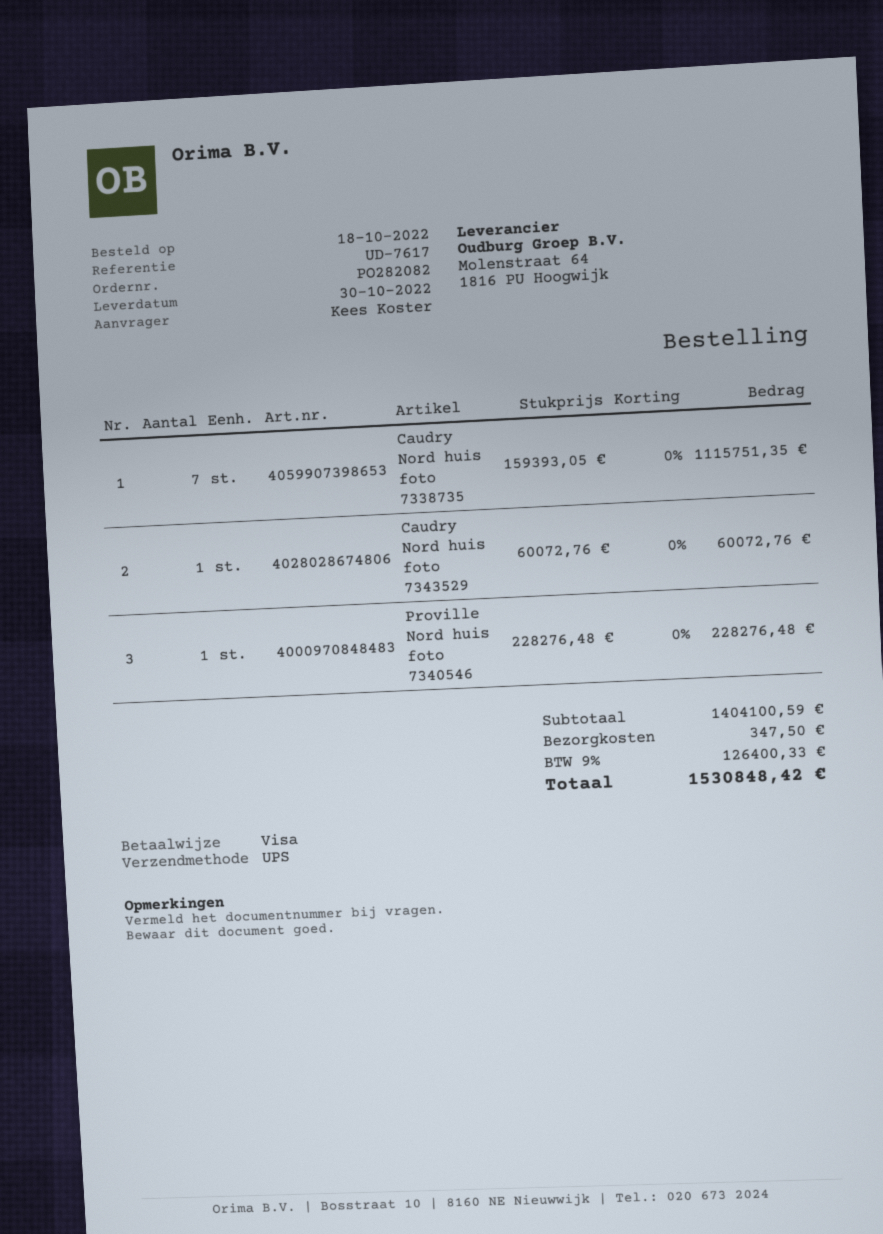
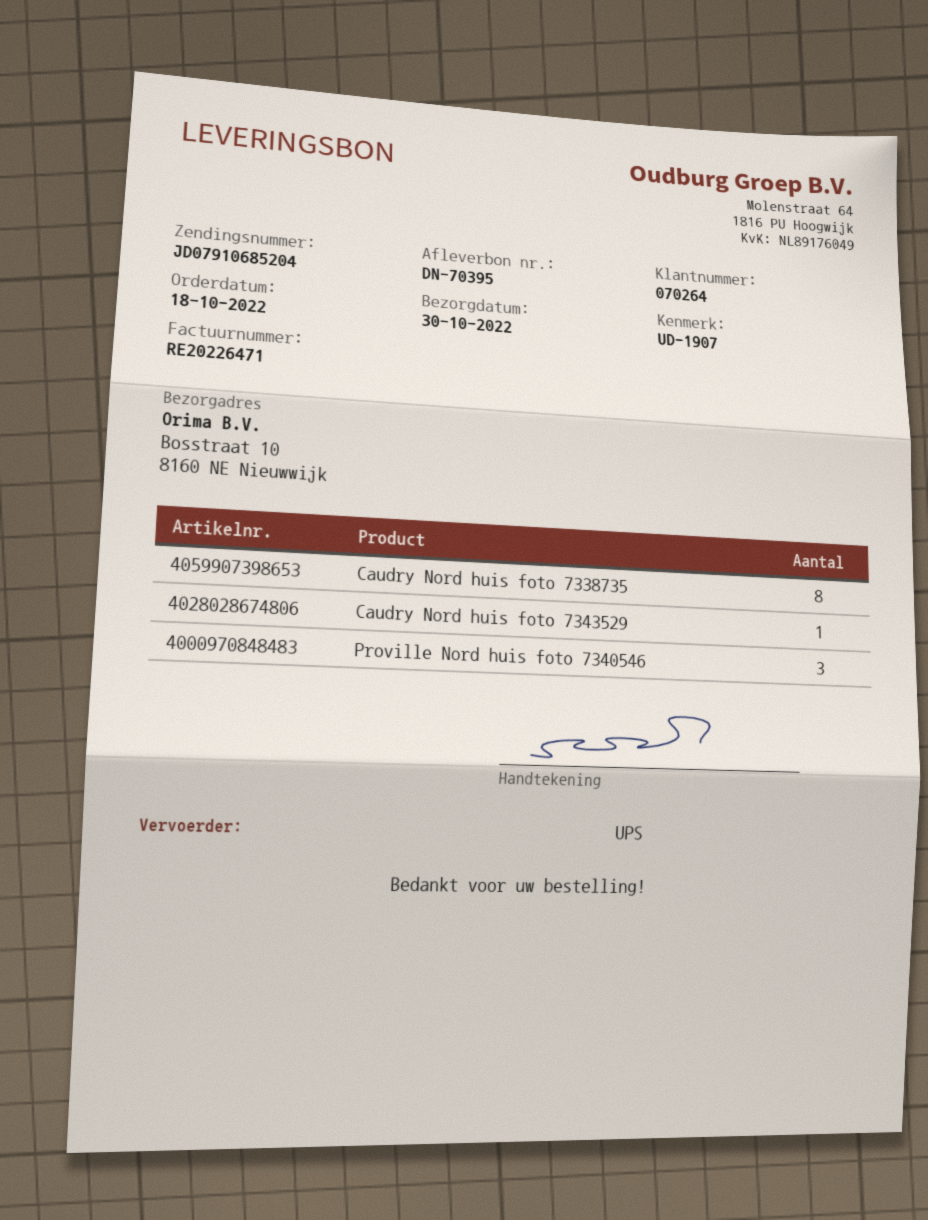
reference: UD-7617 -> UD-1907
Caudry Nord huis foto 7338735: 7 -> 8
Proville Nord huis foto 7340546: 1 -> 3

